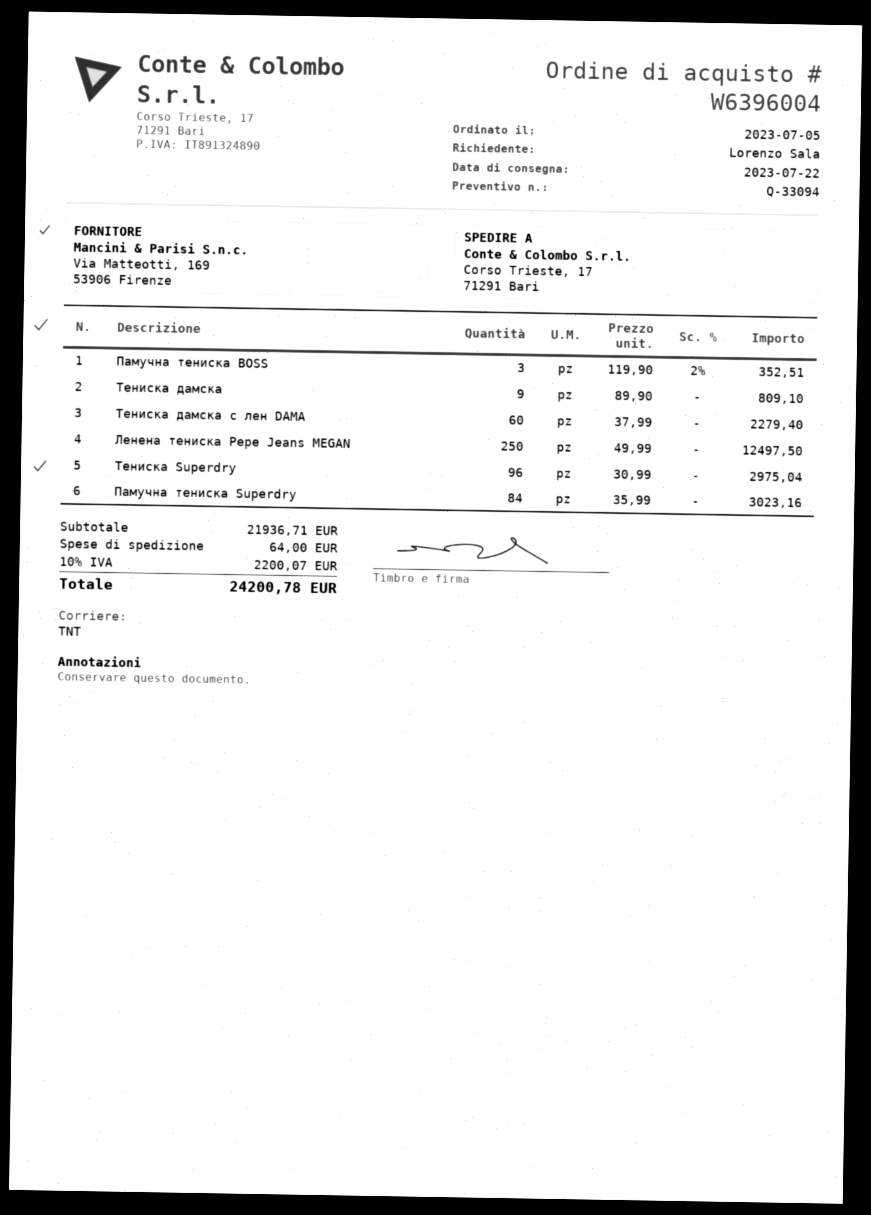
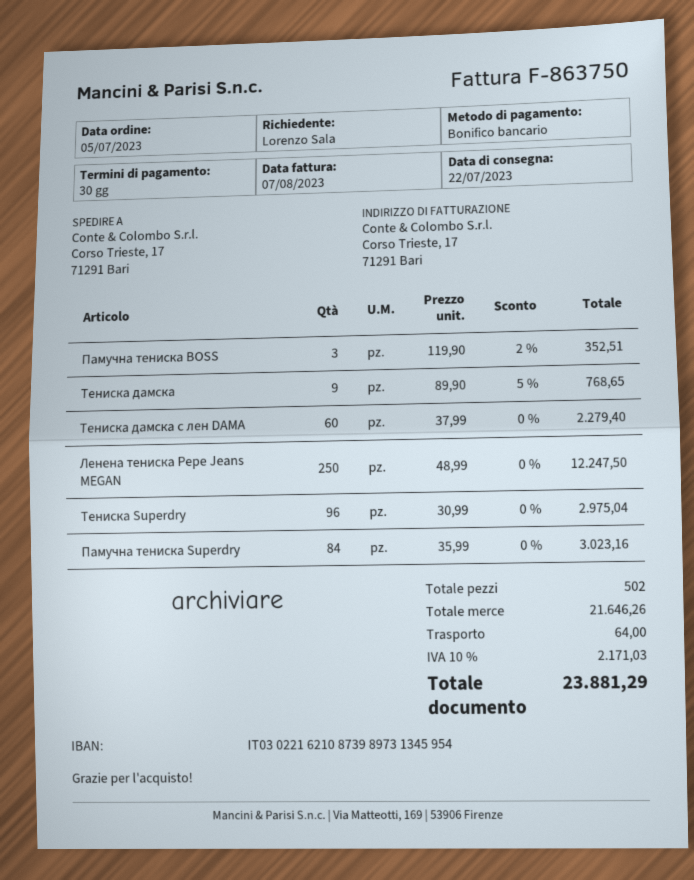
Тениска дамска: 9 x 89.90 = 809.10 -> 9 x 89.90 - 5% = 768.65
Ленена тениска Pepe Jeans MEGAN: 250 x 49.99 = 12497.50 -> 250 x 48.99 = 12247.50
subtotal: 21936.71 -> 21646.26
tax: 10% = 2200.07 -> 10% = 2171.03
total: 24200.78 -> 23881.29

